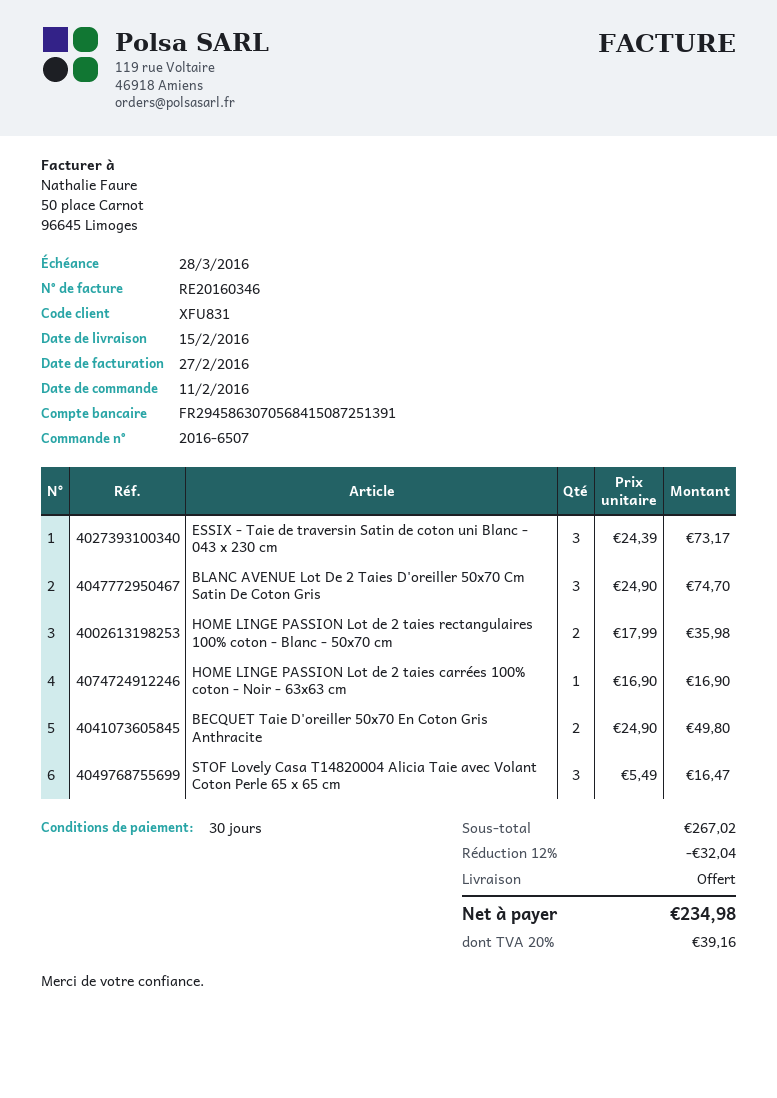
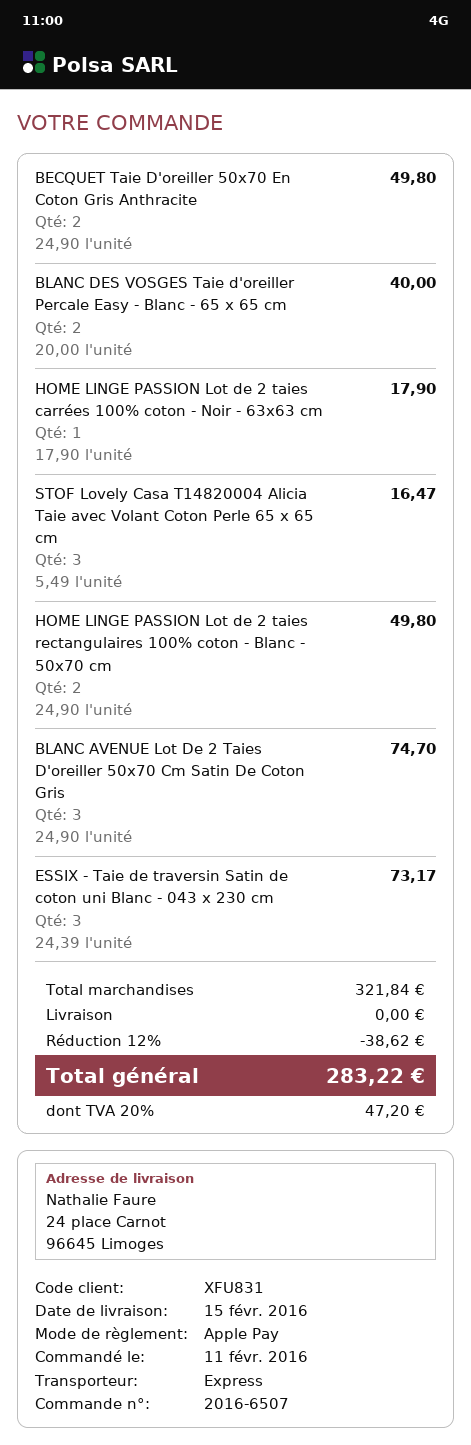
HOME LINGE PASSION Lot de 2 taies rectangulaires 100% coton - Blanc - 50x70 cm: 2 x 17.99 = 35.98 -> 2 x 24.90 = 49.80
HOME LINGE PASSION Lot de 2 taies carrées 100% coton - Noir - 63x63 cm: 1 x 16.90 = 16.90 -> 1 x 17.90 = 17.90
BLANC DES VOSGES Taie d'oreiller Percale Easy - Blanc - 65 x 65 cm: none -> 2 x 20.00 = 40.00
subtotal: 267.02 -> 321.84
discount: 12% = 32.04 -> 12% = 38.62
tax: 20% = 39.16 -> 20% = 47.20
total: 234.98 -> 283.22

